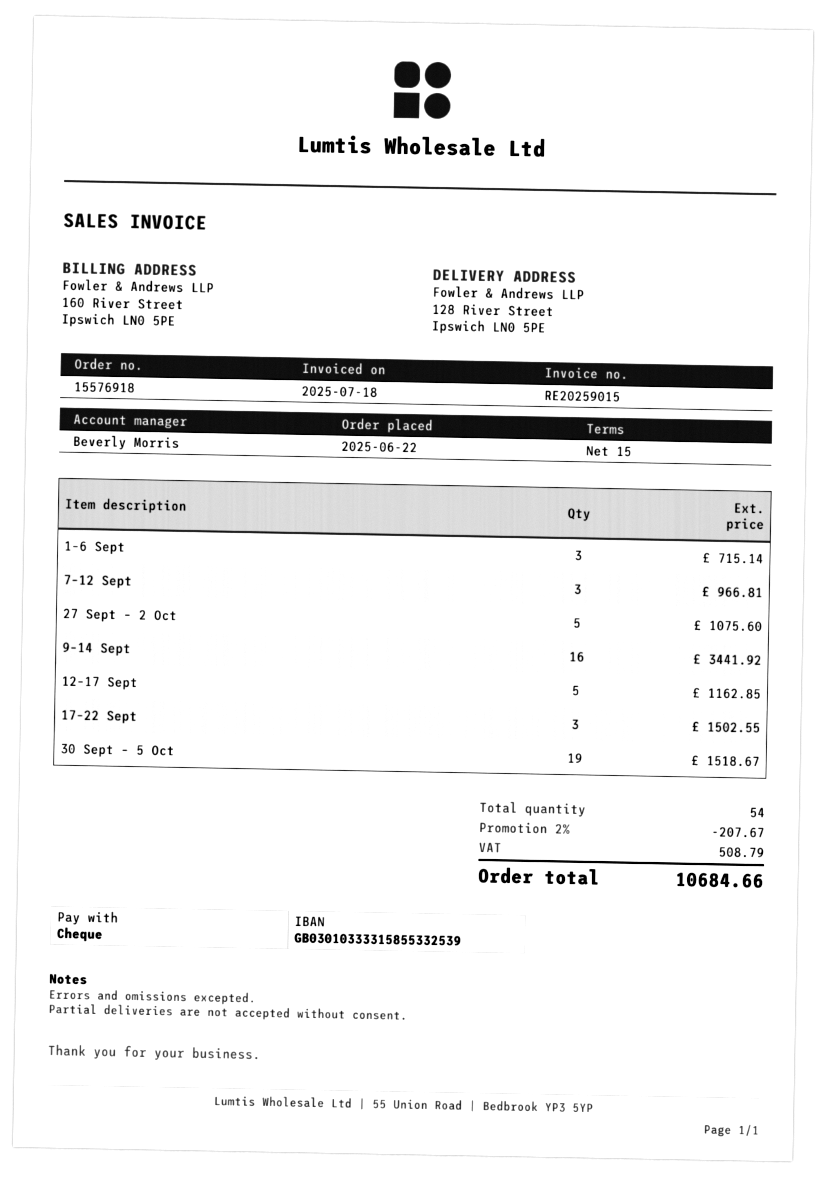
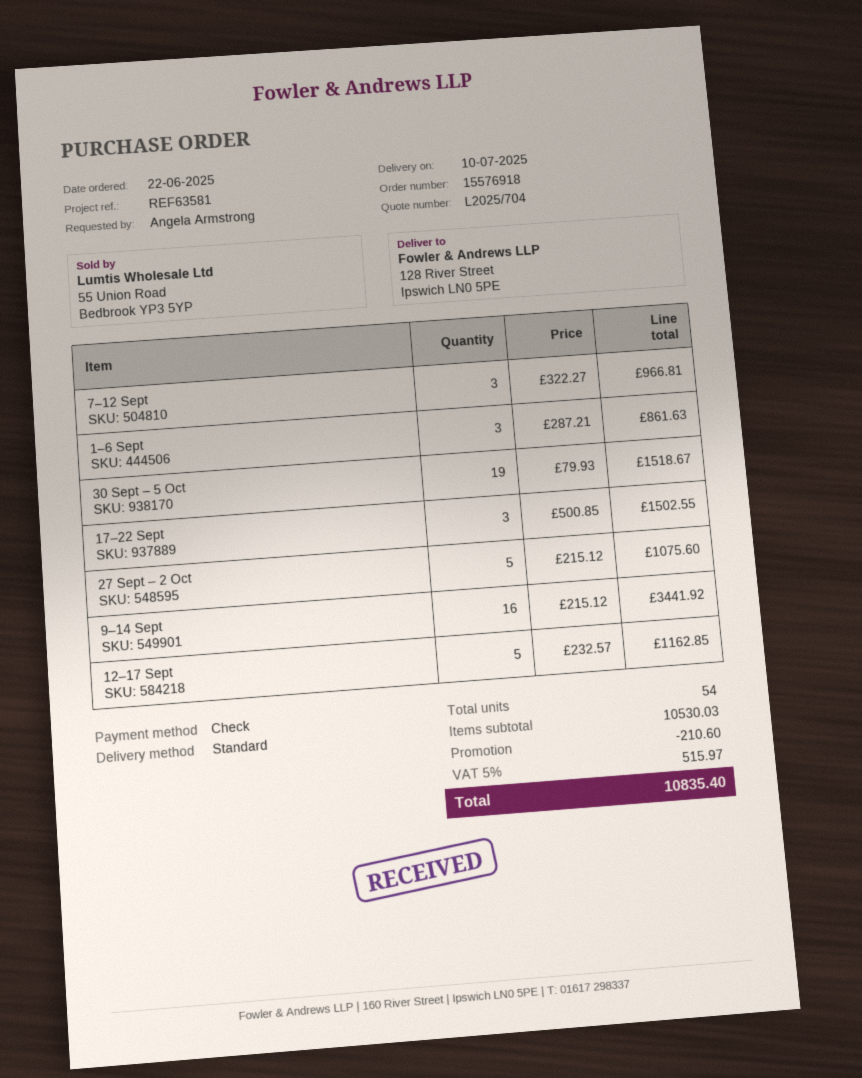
1–6 Sept: 3 for 715.14 -> 3 for 861.63
discount: 207.67 -> 210.60
tax: 508.79 -> 515.97
total: 10684.66 -> 10835.40

